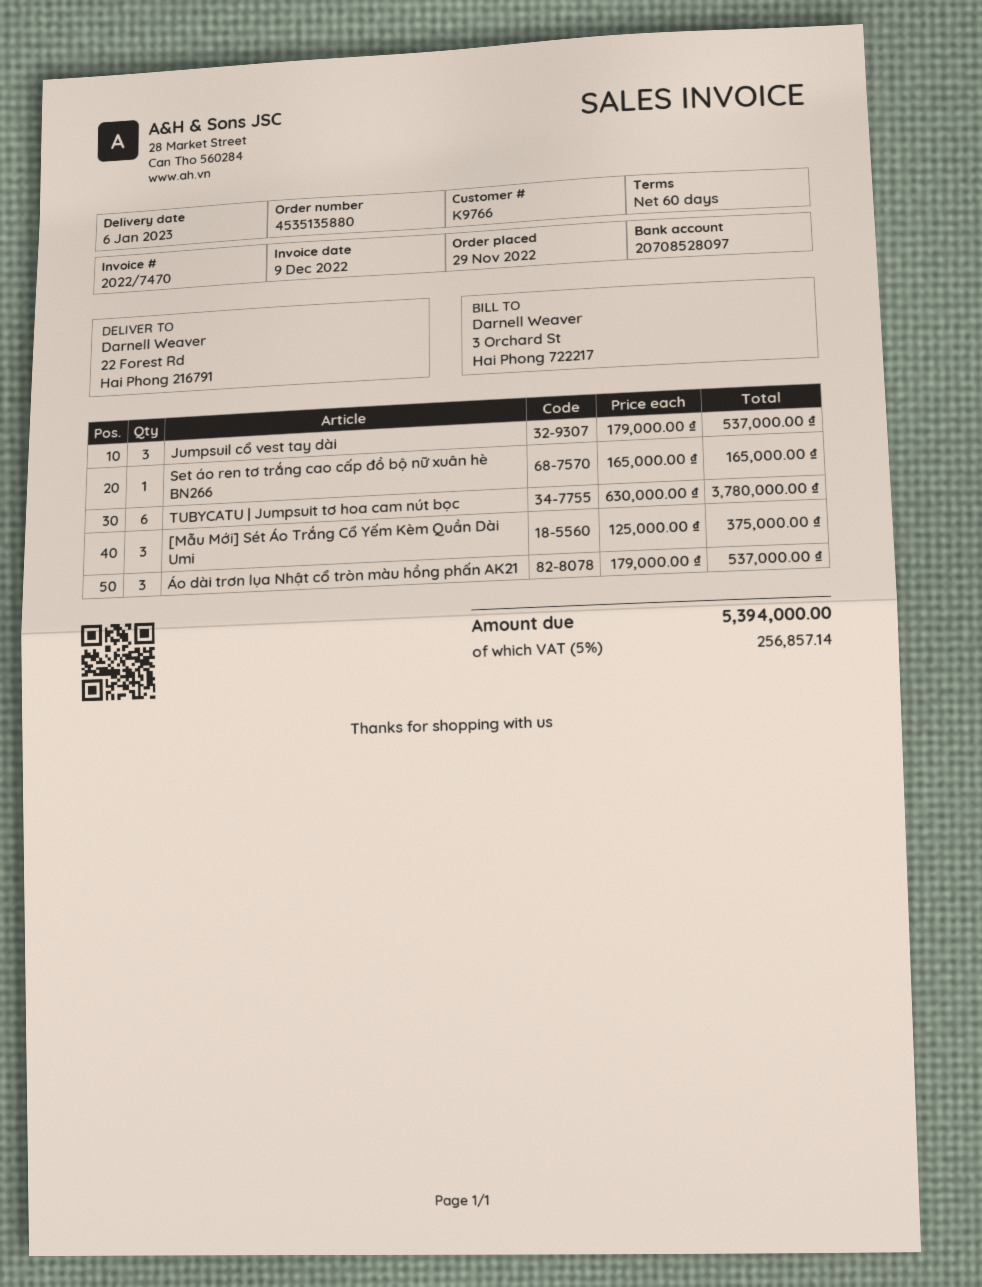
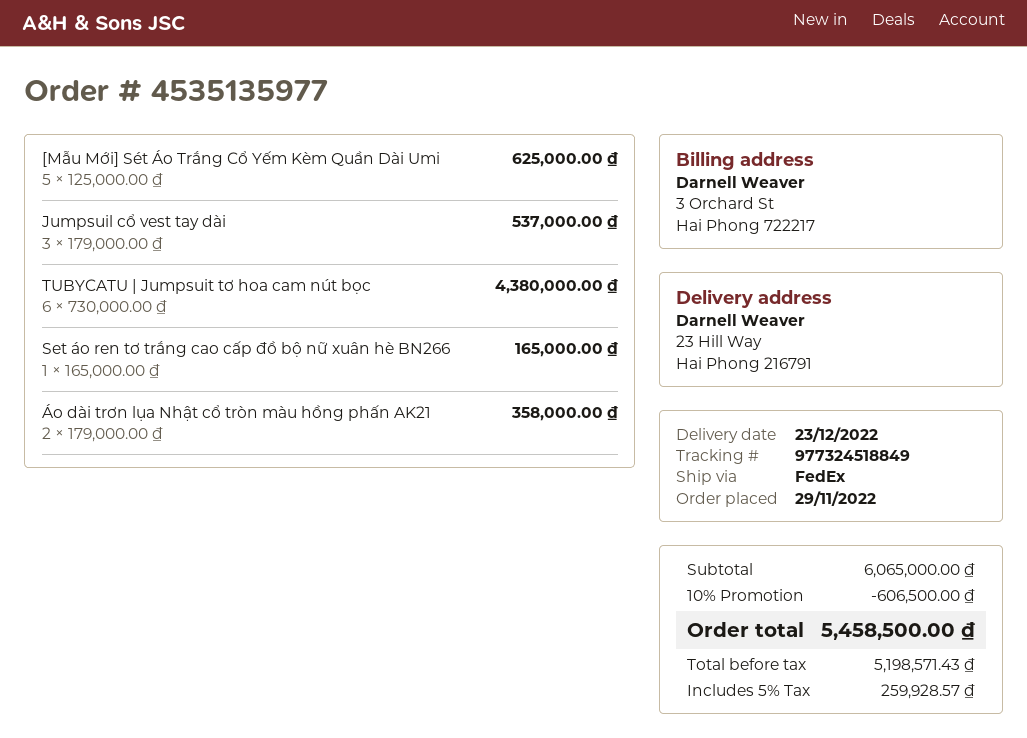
order number: 4535135880 -> 4535135977
delivery date: 2023-01-06 -> 2022-12-23
ship to: 22 Forest Rd, Hai Phong 216791 -> 23 Hill Way, Hai Phong 216791
TUBYCATU | Jumpsuit tơ hoa cam nút bọc: 6 x 630000.00 = 3780000.00 -> 6 x 730000.00 = 4380000.00
[Mẫu Mới] Sét Áo Trắng Cổ Yếm Kèm Quần Dài Umi: 3 x 125000.00 = 375000.00 -> 5 x 125000.00 = 625000.00
Áo dài trơn lụa Nhật cổ tròn màu hồng phấn AK21: 3 x 179000.00 = 537000.00 -> 2 x 179000.00 = 358000.00
discount: none -> 10% = 606500.00
tax: 5% = 256857.14 -> 5% = 259928.57
total: 5394000.00 -> 5458500.00

